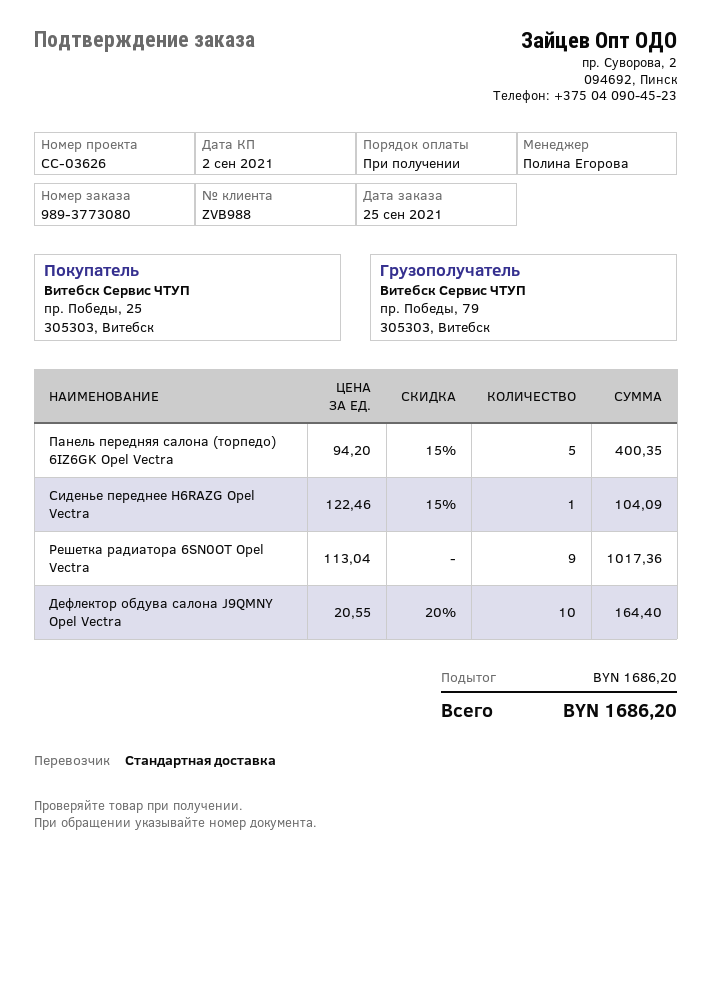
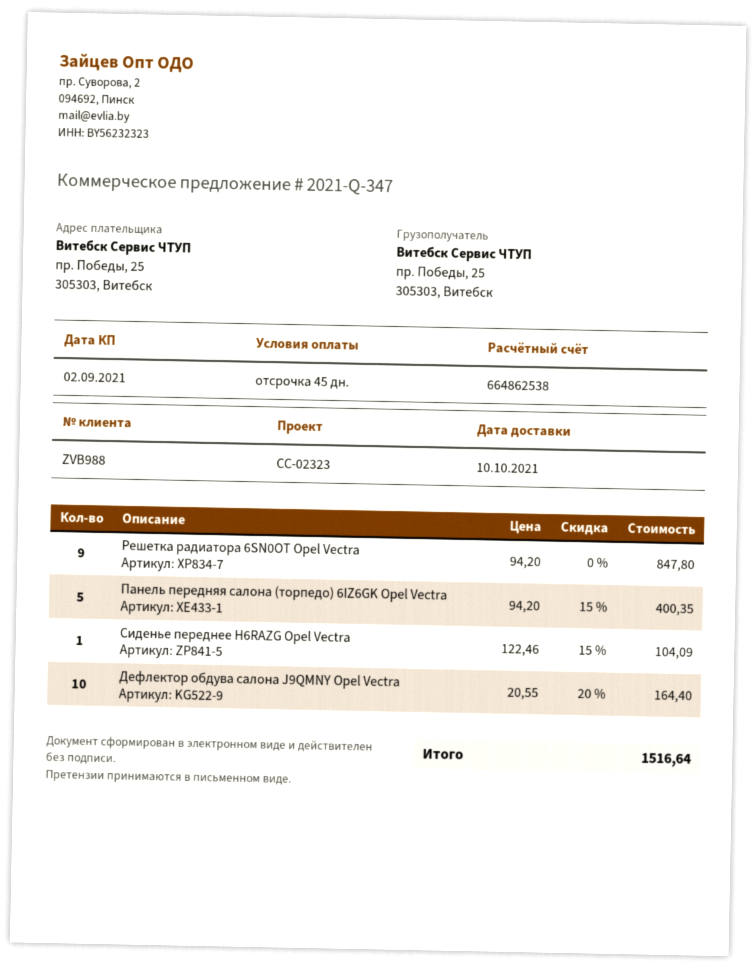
payment terms: on receipt -> 45 days
reference: CC-03626 -> CC-02323
ship to: пр. Победы, 79, 305303, Витебск -> пр. Победы, 25, 305303, Витебск
Решетка радиатора 6SN0OT Opel Vectra: 9 x 113.04 = 1017.36 -> 9 x 94.20 = 847.80
total: 1686.20 -> 1516.64

